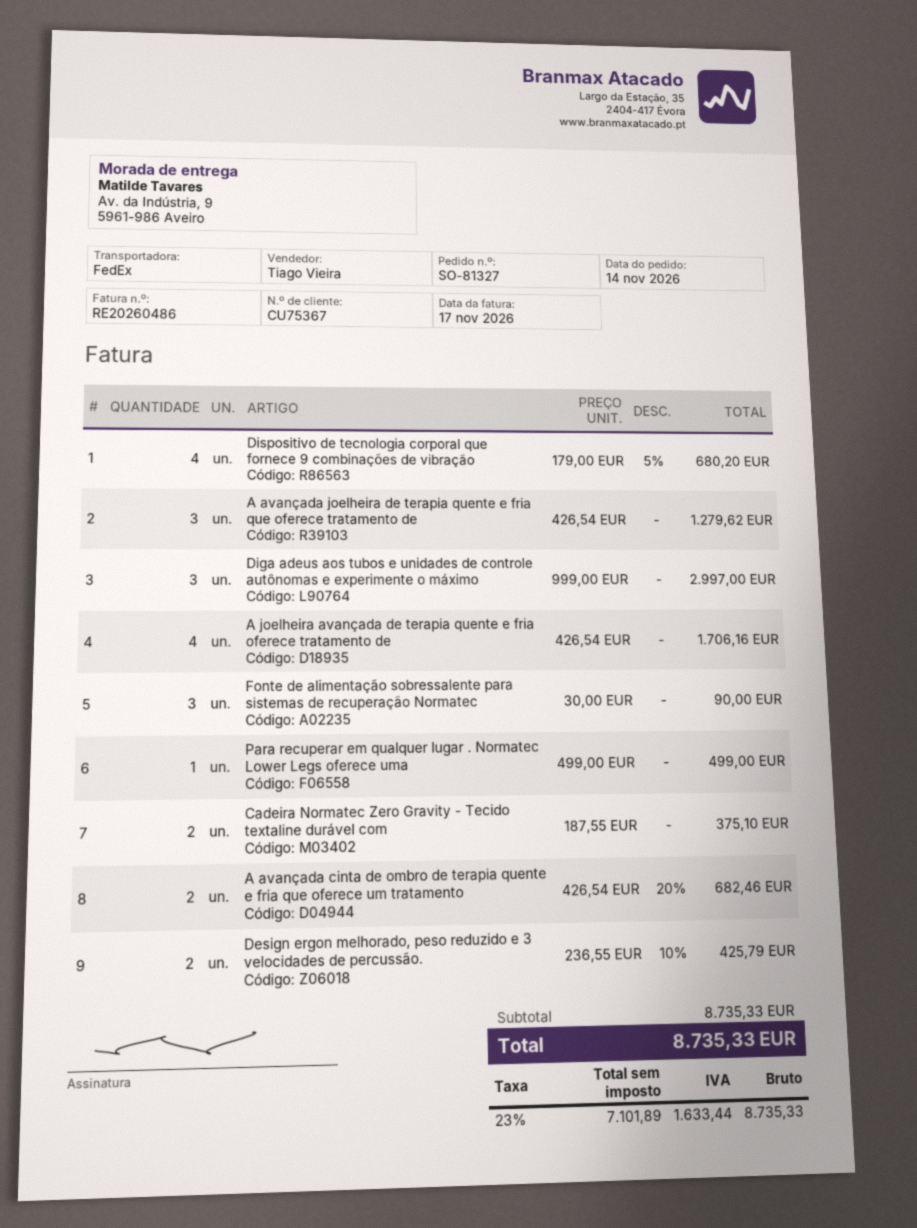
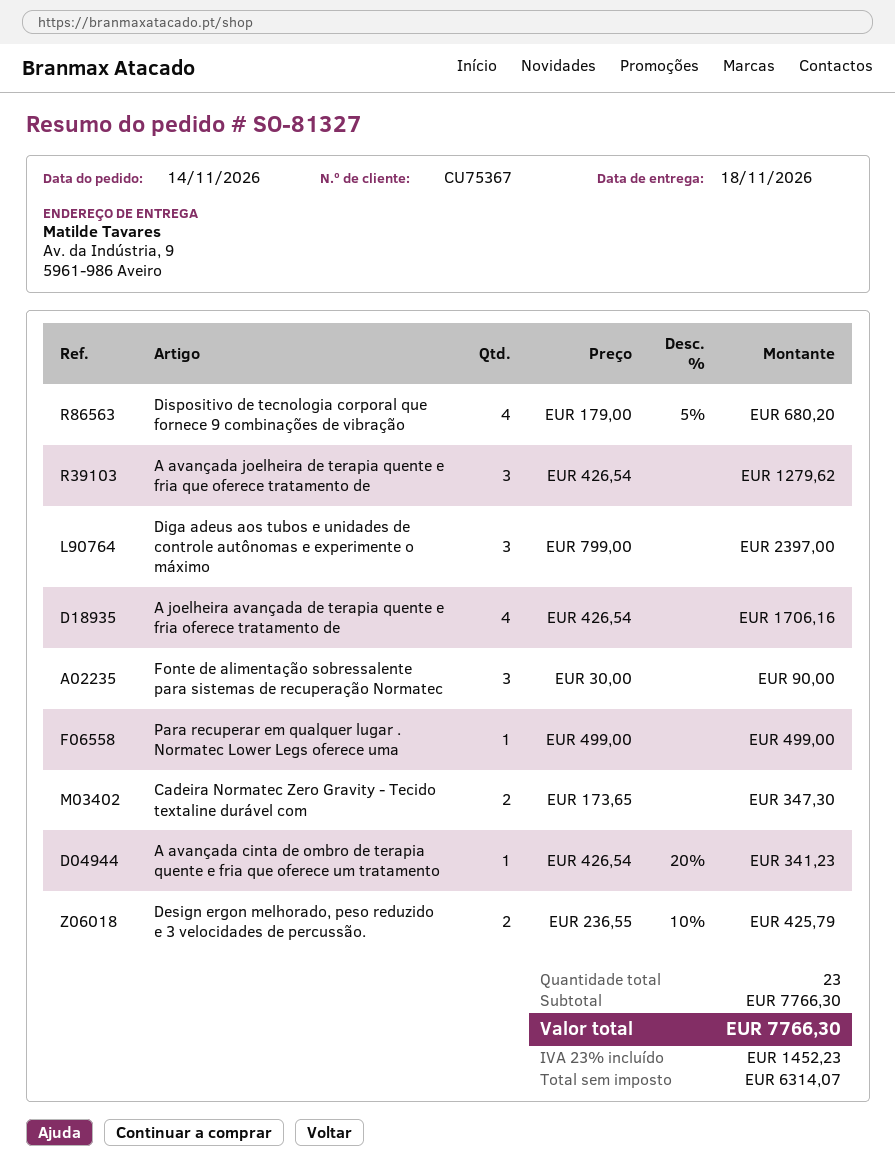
Diga adeus aos tubos e unidades de controle autônomas e experimente o máximo: 3 x 999.00 = 2997.00 -> 3 x 799.00 = 2397.00
Cadeira Normatec Zero Gravity - Tecido textaline durável com: 2 x 187.55 = 375.10 -> 2 x 173.65 = 347.30
A avançada cinta de ombro de terapia quente e fria que oferece um tratamento: 2 x 426.54 - 20% = 682.46 -> 1 x 426.54 - 20% = 341.23
subtotal: 8735.33 -> 7766.30
net: 7101.89 -> 6314.07
tax: 23% = 1633.44 -> 23% = 1452.23
total: 8735.33 -> 7766.30

